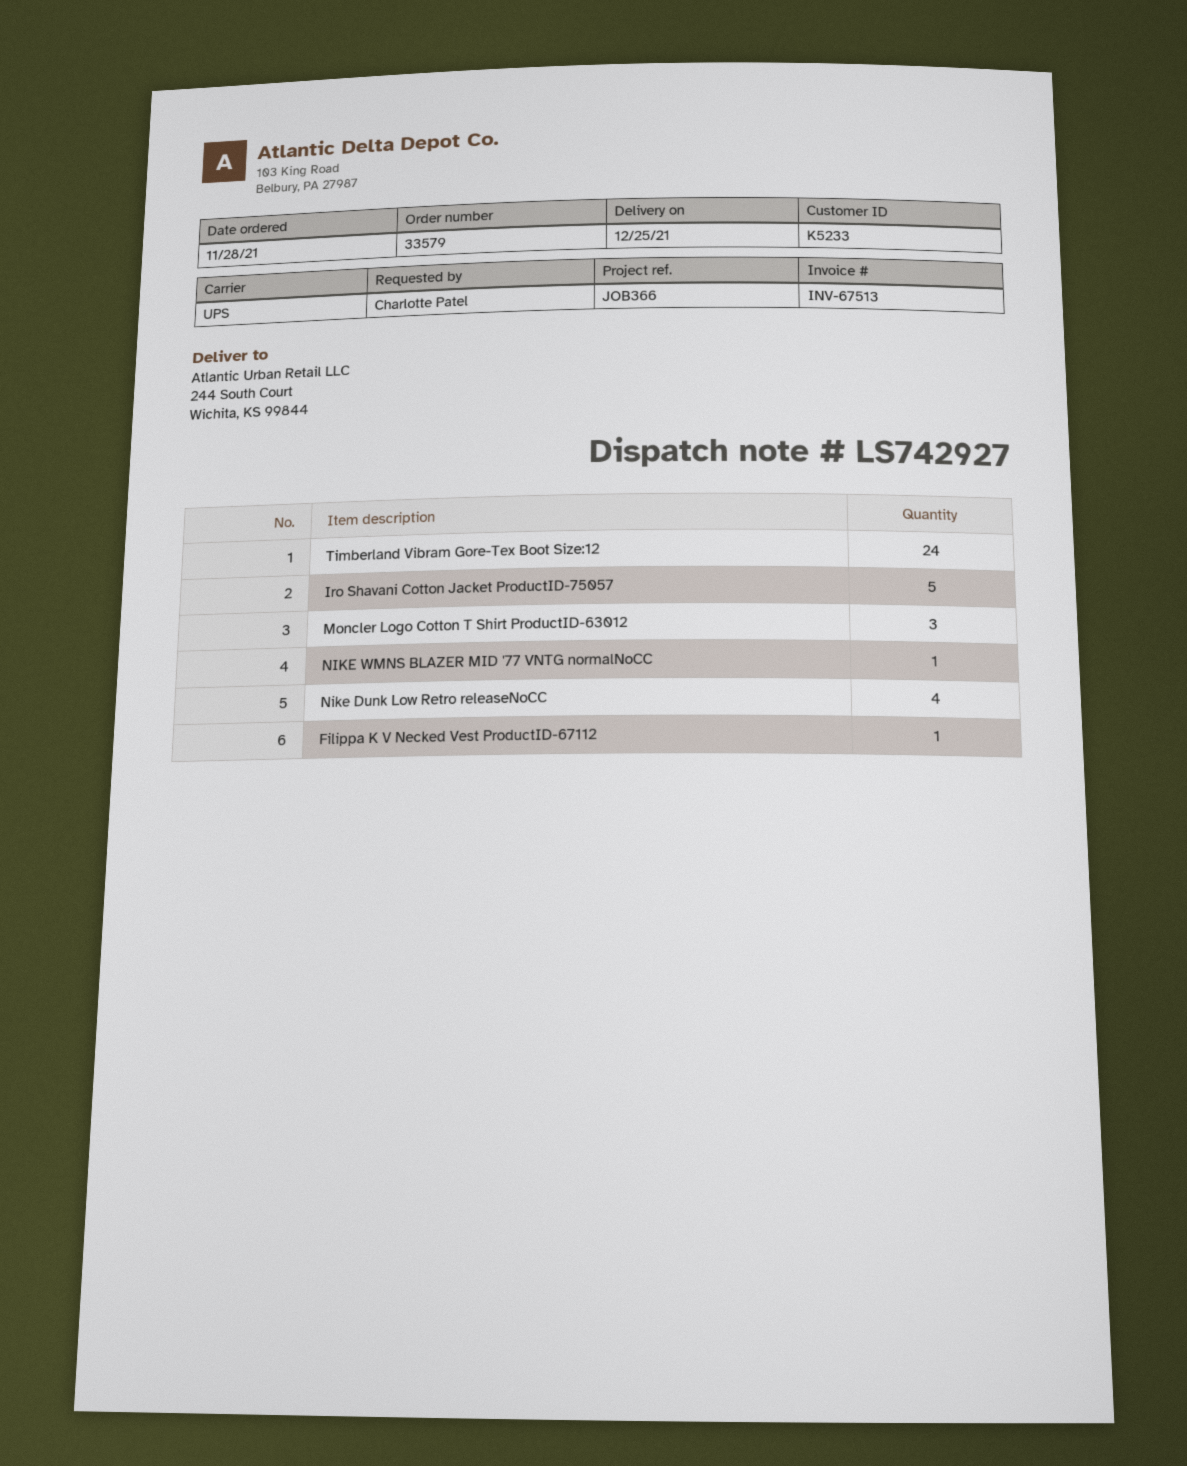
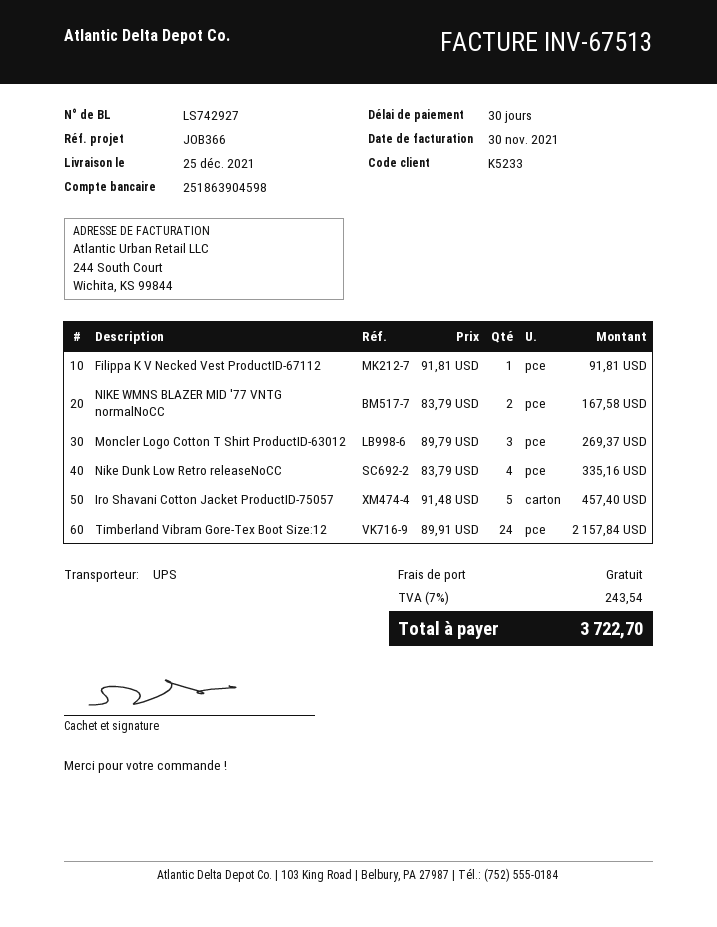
NIKE WMNS BLAZER MID '77 VNTG normalNoCC: 1 -> 2

